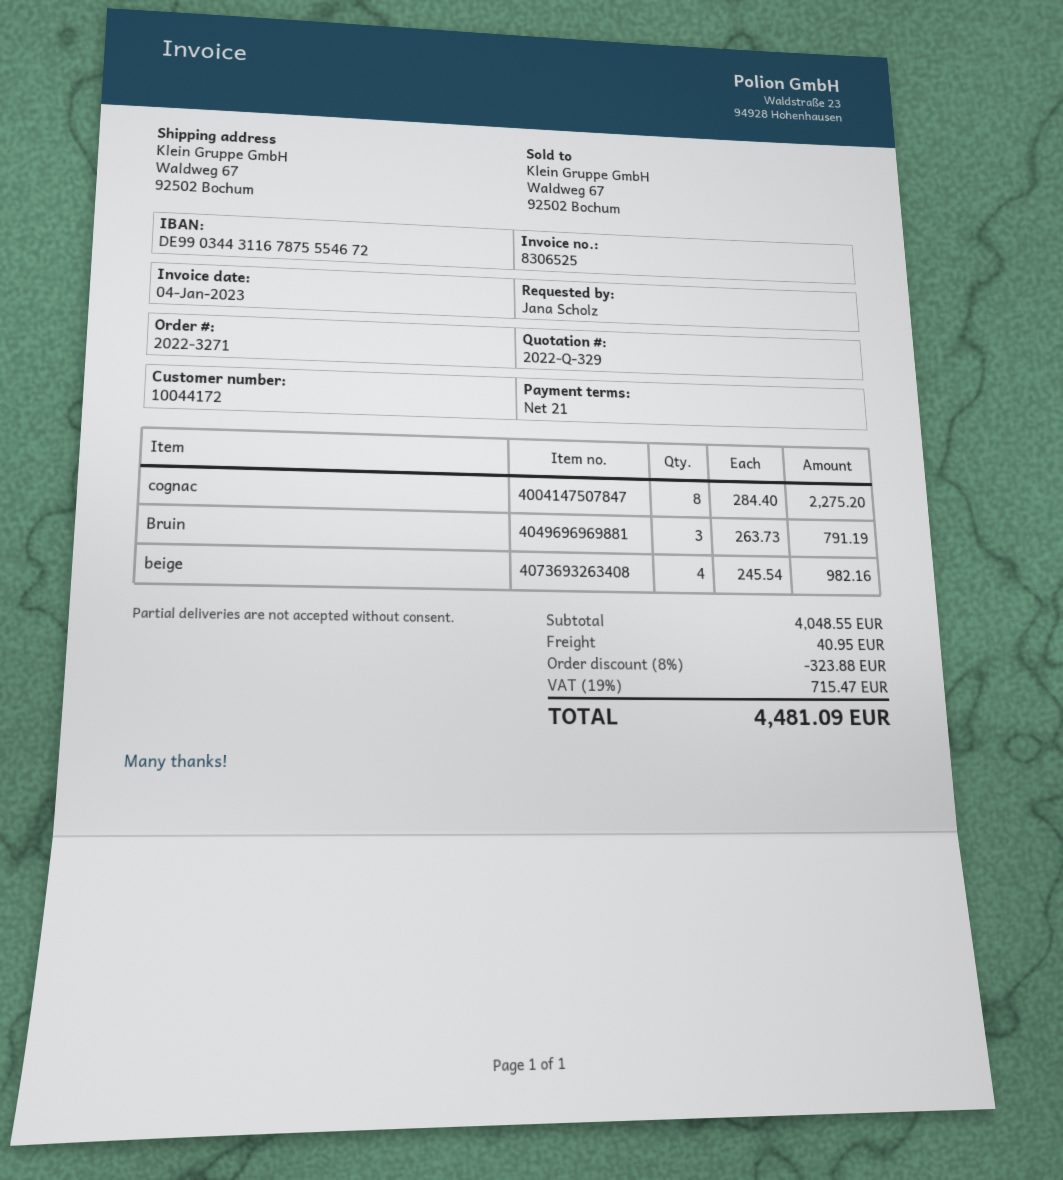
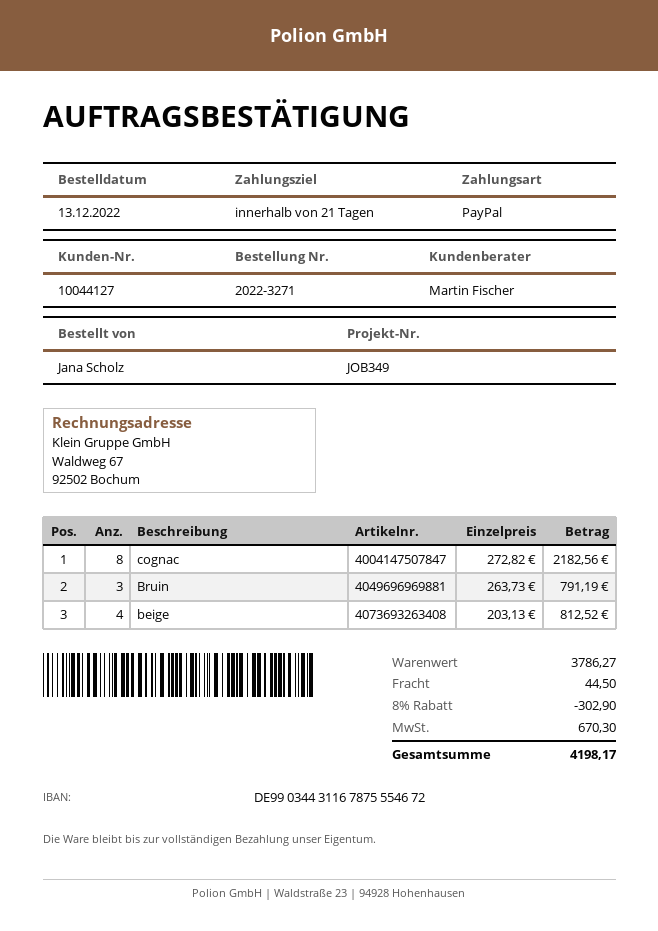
customer number: 10044172 -> 10044127
cognac: 8 x 284.40 = 2275.20 -> 8 x 272.82 = 2182.56
beige: 4 x 245.54 = 982.16 -> 4 x 203.13 = 812.52
subtotal: 4048.55 -> 3786.27
discount: 8% = 323.88 -> 8% = 302.90
shipping: 40.95 -> 44.50
tax: 715.47 -> 670.30
total: 4481.09 -> 4198.17

